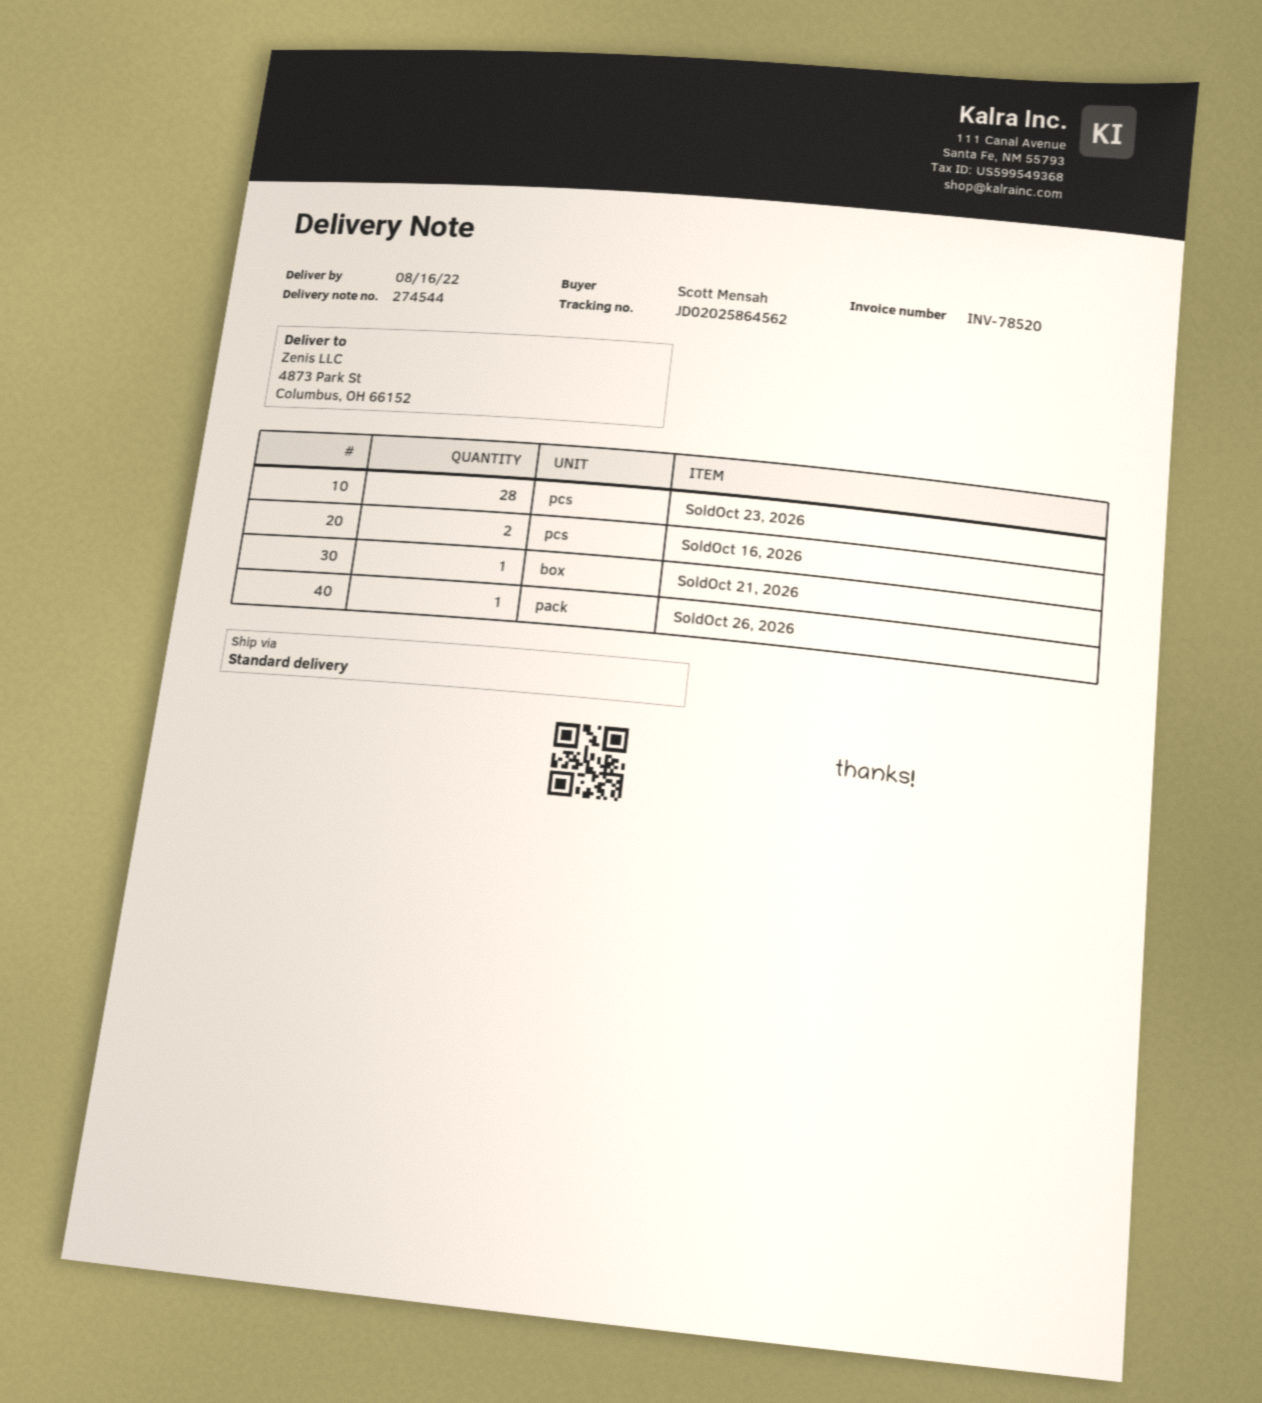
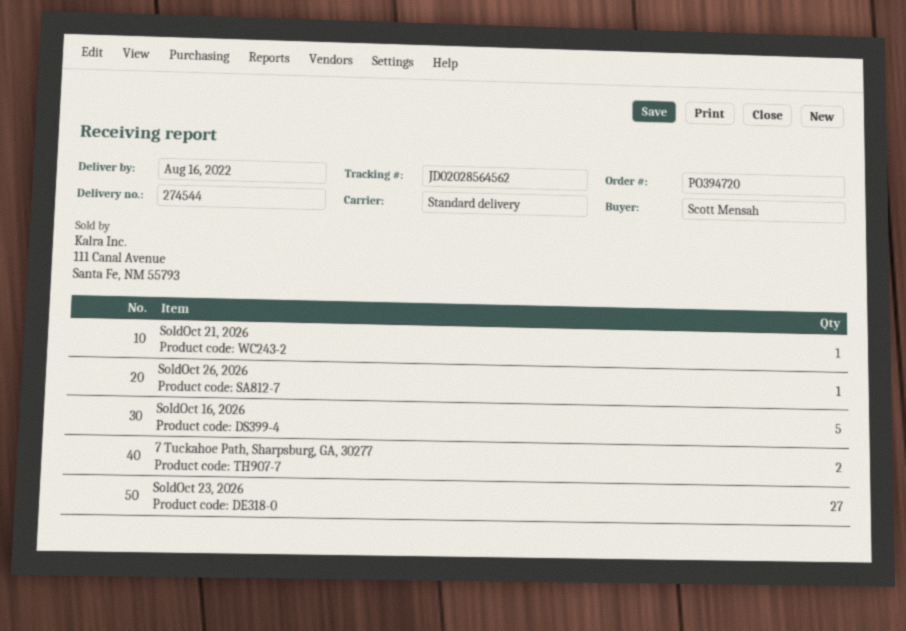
tracking number: JD02025864562 -> JD02028564562
SoldOct 23, 2026: 28 -> 27
SoldOct 16, 2026: 2 -> 5
7 Tuckahoe Path, Sharpsburg, GA, 30277: none -> 2

